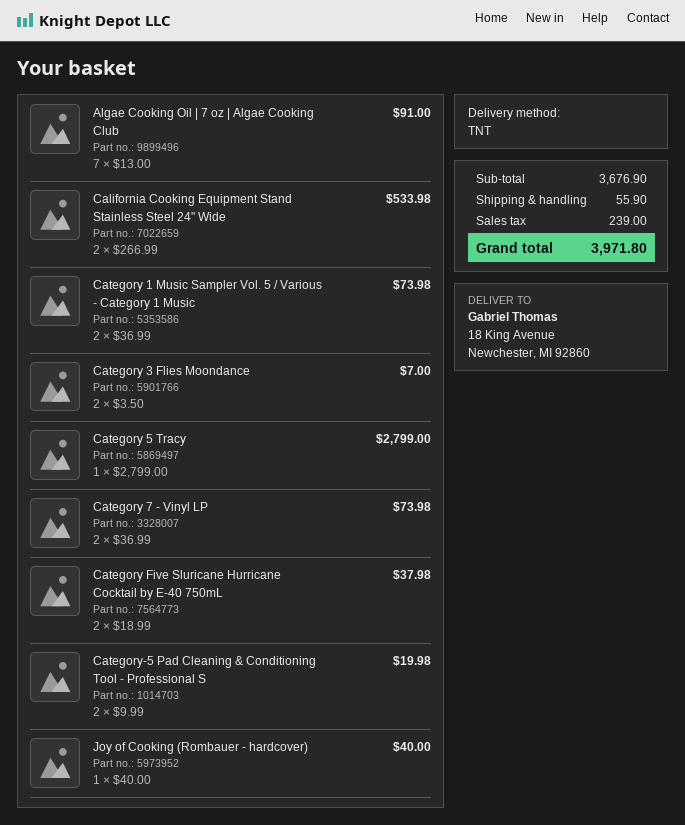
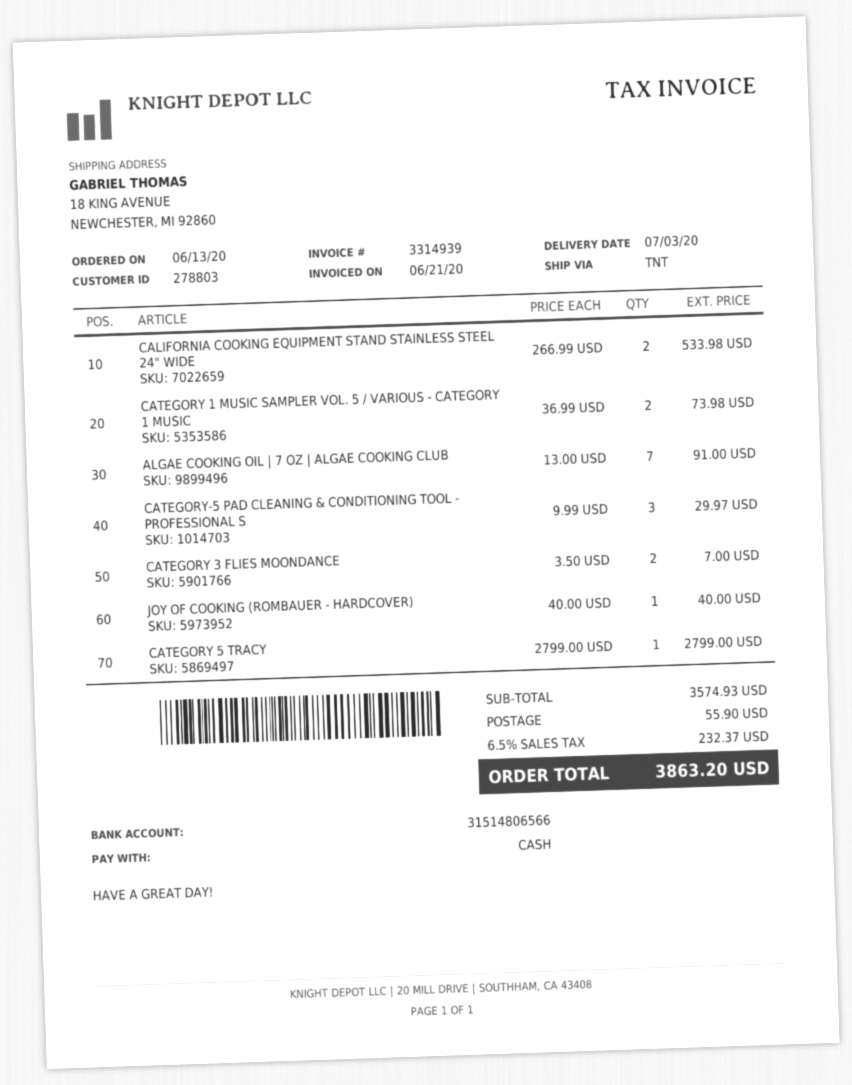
Category 7 - Vinyl LP: 2 x 36.99 = 73.98 -> none
Category Five Sluricane Hurricane Cocktail by E-40 750mL: 2 x 18.99 = 37.98 -> none
Category-5 Pad Cleaning & Conditioning Tool - Professional S: 2 x 9.99 = 19.98 -> 3 x 9.99 = 29.97
subtotal: 3676.90 -> 3574.93
tax: 239.00 -> 232.37
total: 3971.80 -> 3863.20

